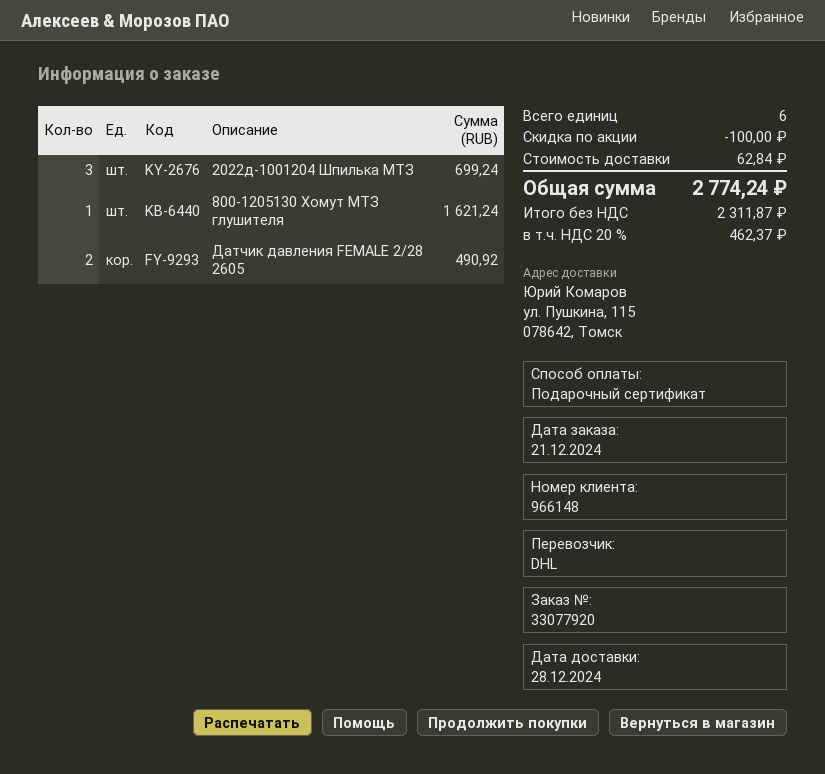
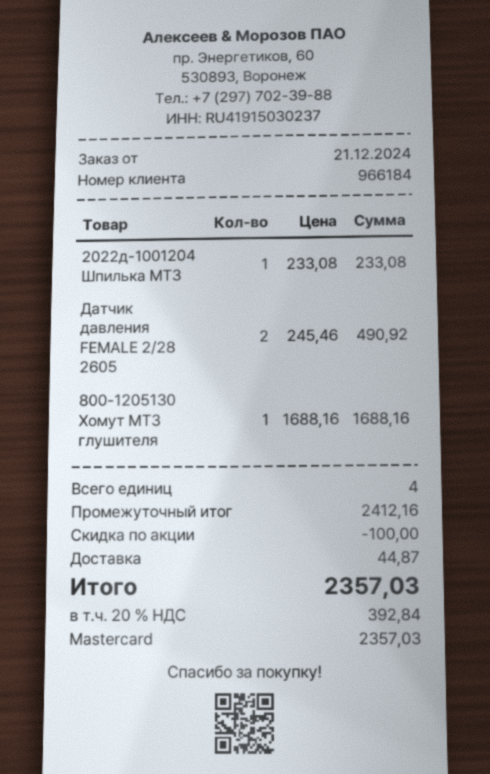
customer number: 966148 -> 966184
payment method: gift card -> Mastercard
2022д-1001204 Шпилька МТЗ: 3 for 699.24 -> 1 for 233.08
800-1205130 Хомут МТЗ глушителя: 1 for 1621.24 -> 1 for 1688.16
total quantity: 6 -> 4
shipping: 62.84 -> 44.87
tax: 20% = 462.37 -> 20% = 392.84
total: 2774.24 -> 2357.03

